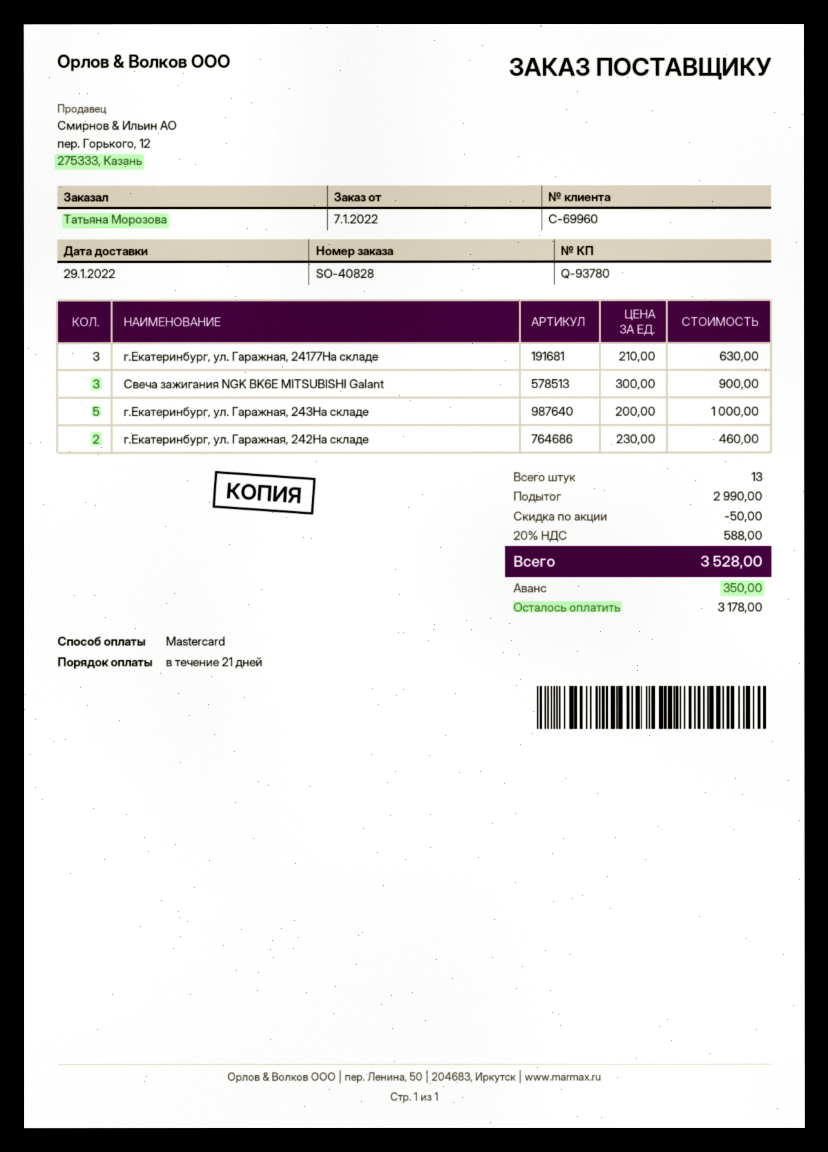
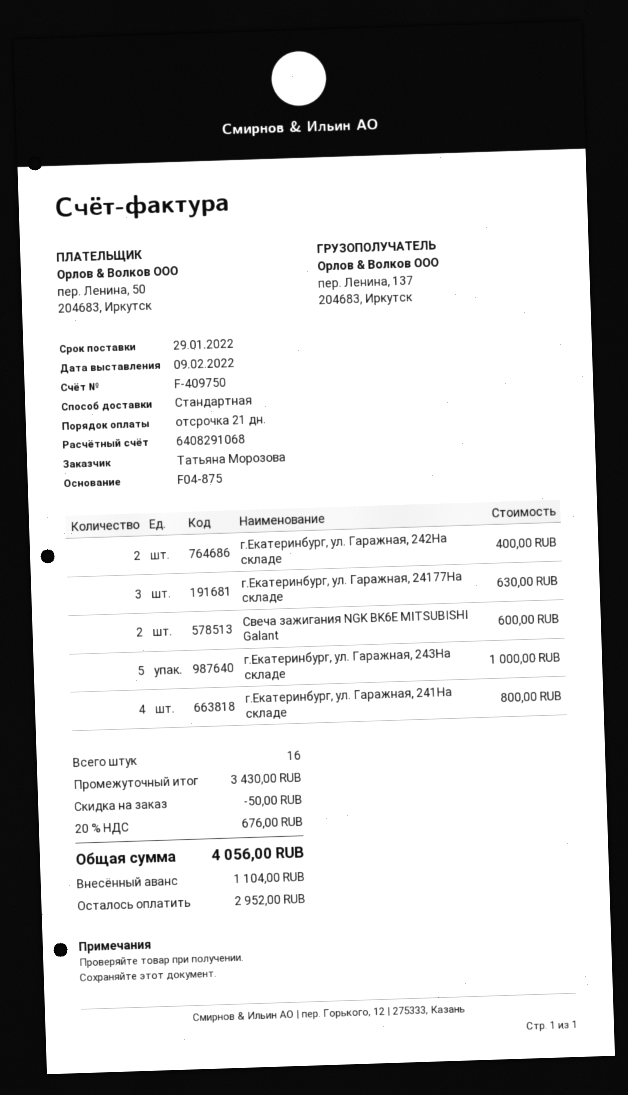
Свеча зажигания NGK BK6E MITSUBISHI Galant: 3 for 900.00 -> 2 for 600.00
г.Екатеринбург, ул. Гаражная, 242На складе: 2 for 460.00 -> 2 for 400.00
г.Екатеринбург, ул. Гаражная, 241На складе: none -> 4 for 800.00
total quantity: 13 -> 16
subtotal: 2990.00 -> 3430.00
tax: 20% = 588.00 -> 20% = 676.00
total: 3528.00 -> 4056.00
deposit: 350.00 -> 1104.00
balance: 3178.00 -> 2952.00

